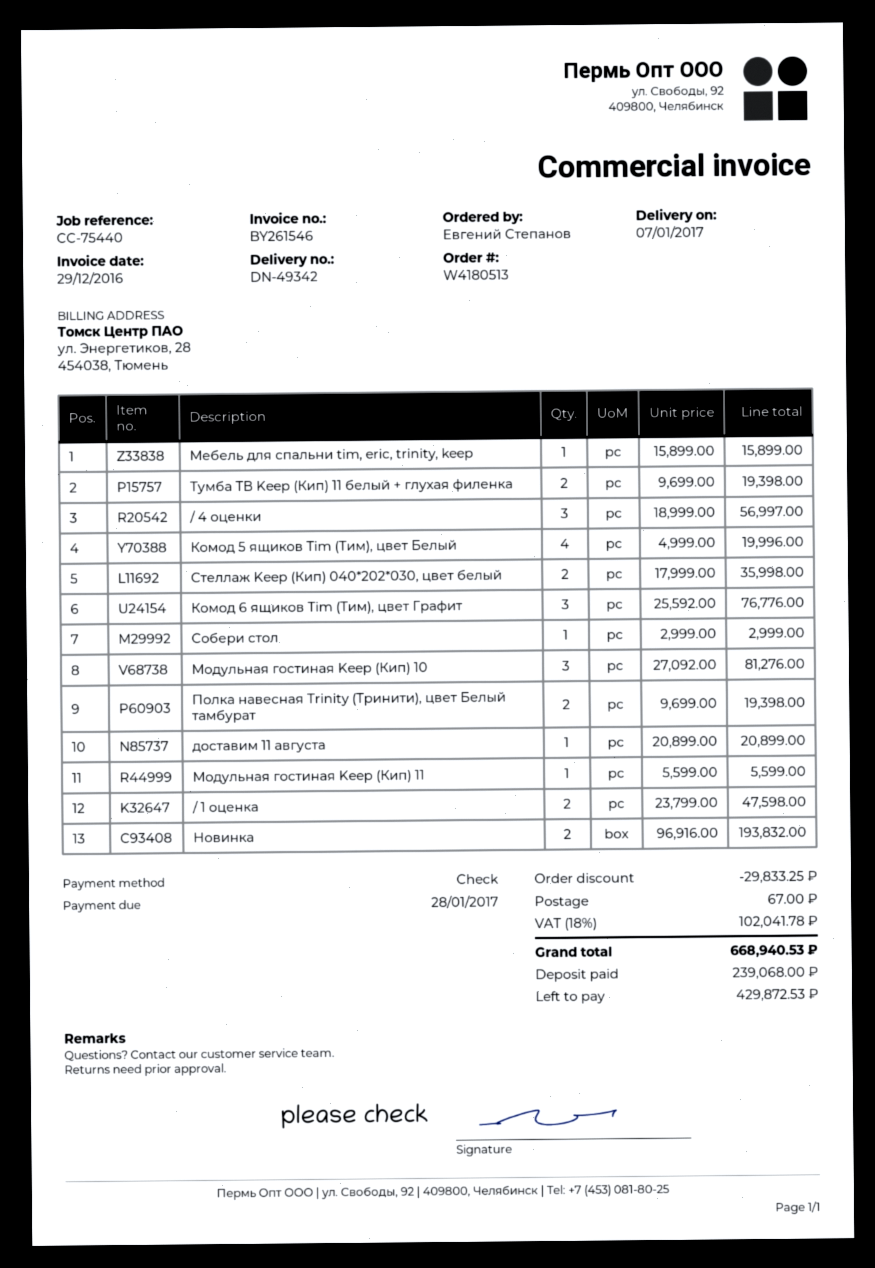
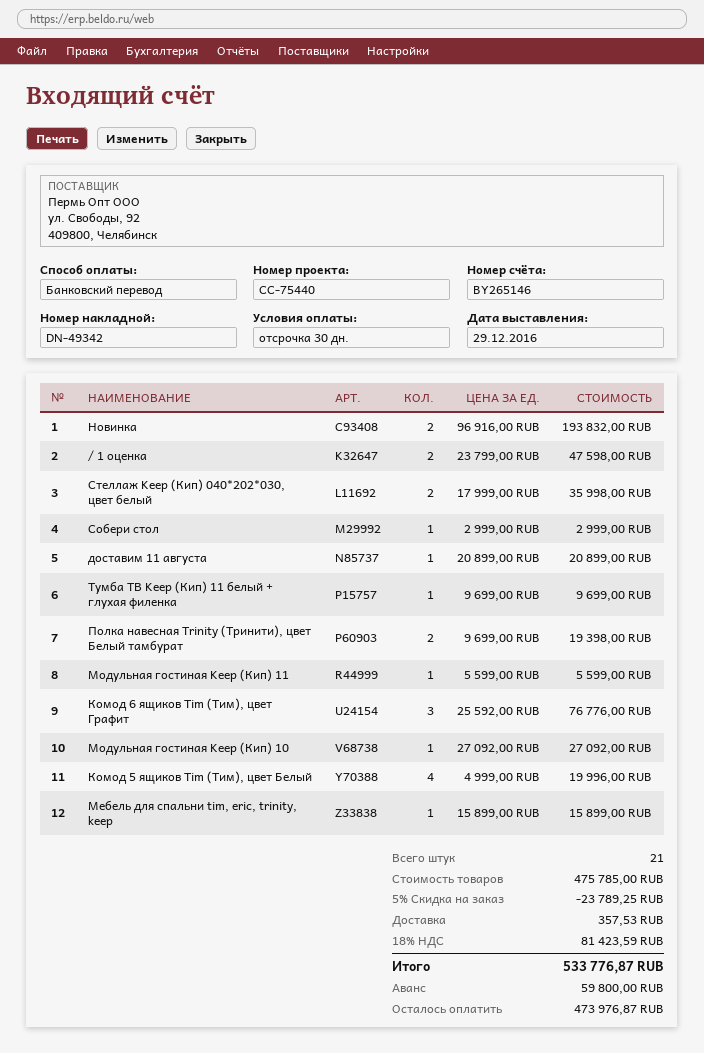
invoice number: BY261546 -> BY265146
payment method: cheque -> bank transfer
Тумба ТВ Keep (Кип) 11 белый + глухая филенка: 2 x 9699.00 = 19398.00 -> 1 x 9699.00 = 9699.00
/ 4 оценки: 3 x 18999.00 = 56997.00 -> none
Модульная гостиная Keep (Кип) 10: 3 x 27092.00 = 81276.00 -> 1 x 27092.00 = 27092.00
discount: 29833.25 -> 23789.25
shipping: 67.00 -> 357.53
tax: 18% = 102041.78 -> 18% = 81423.59
total: 668940.53 -> 533776.87
deposit: 239068.00 -> 59800.00
balance: 429872.53 -> 473976.87

